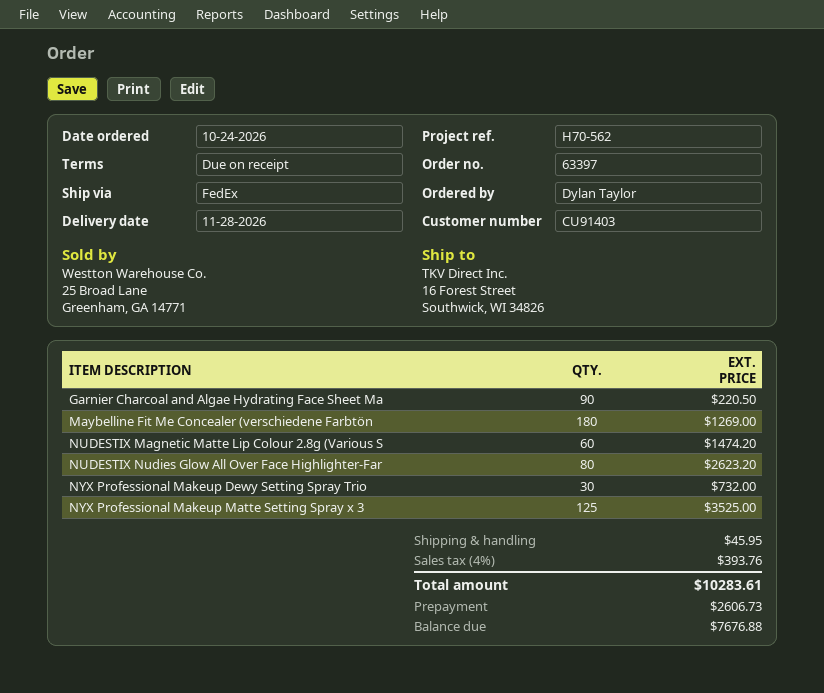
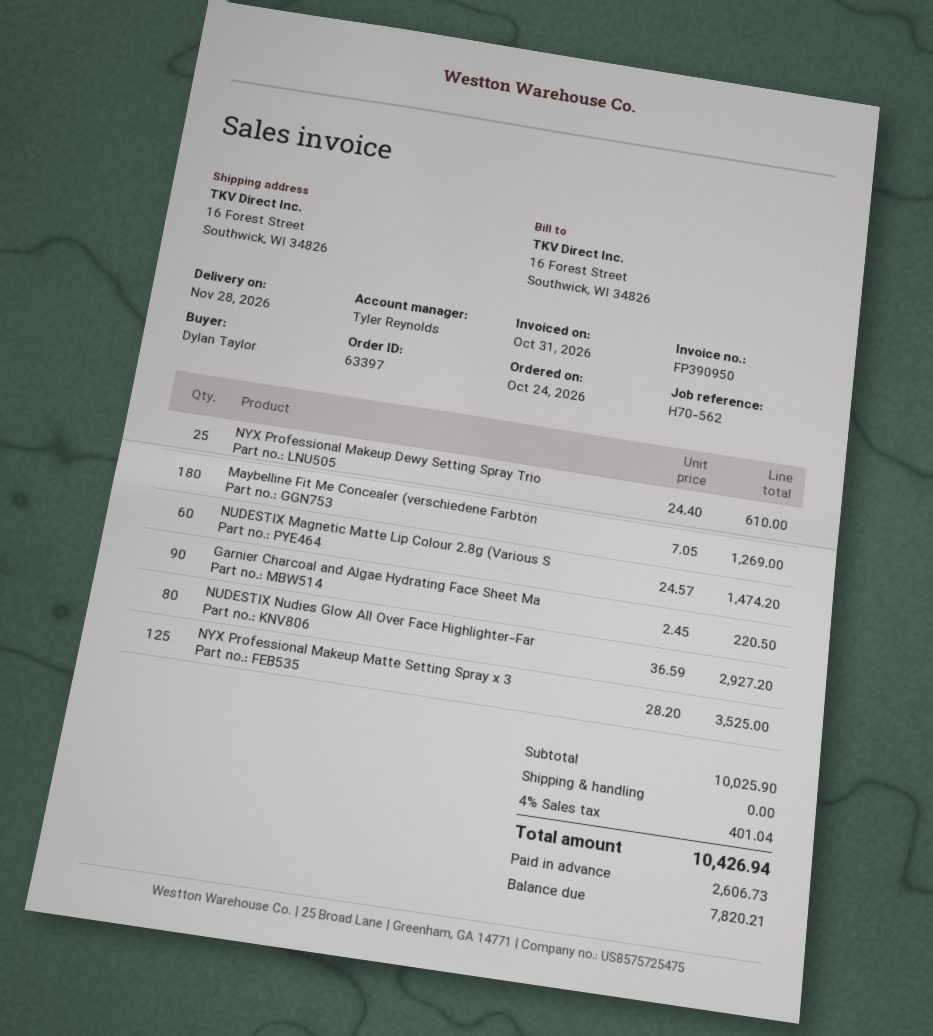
NUDESTIX Nudies Glow All Over Face Highlighter-Far: 80 for 2623.20 -> 80 for 2927.20
NYX Professional Makeup Dewy Setting Spray Trio: 30 for 732.00 -> 25 for 610.00
shipping: 45.95 -> 0.00
tax: 4% = 393.76 -> 4% = 401.04
total: 10283.61 -> 10426.94
balance: 7676.88 -> 7820.21

